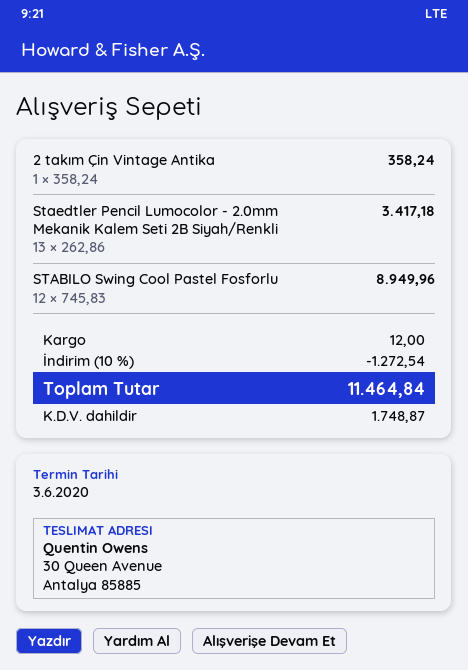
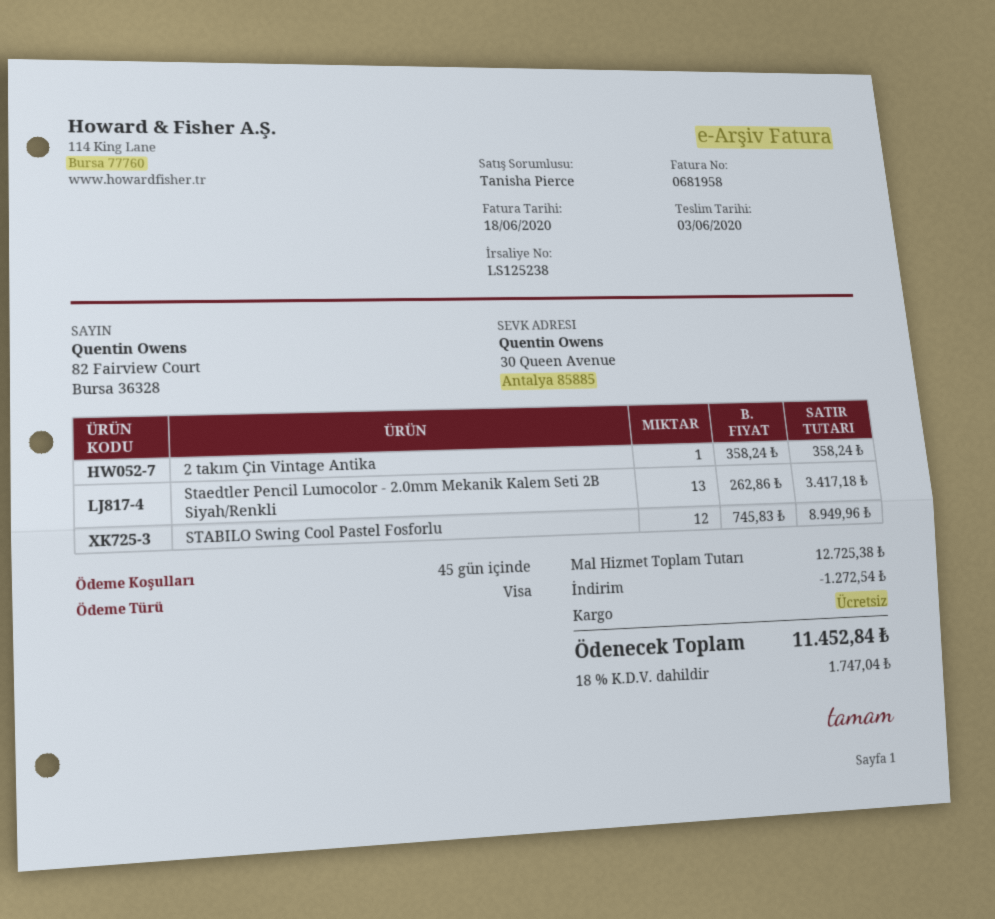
shipping: 12.00 -> 0.00
tax: 1748.87 -> 1747.04
total: 11464.84 -> 11452.84

